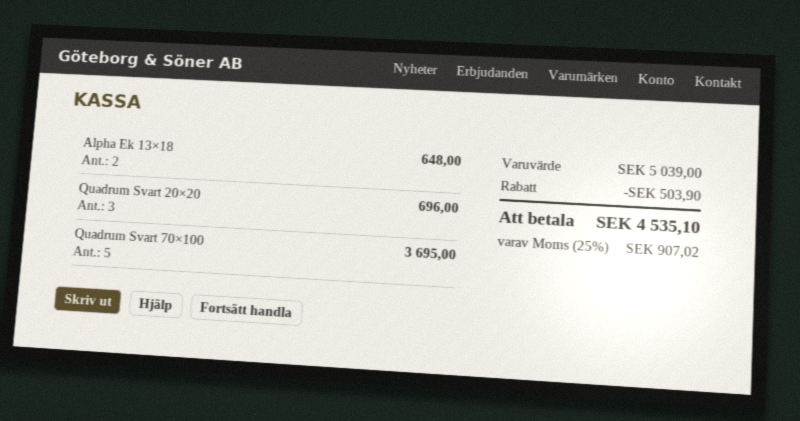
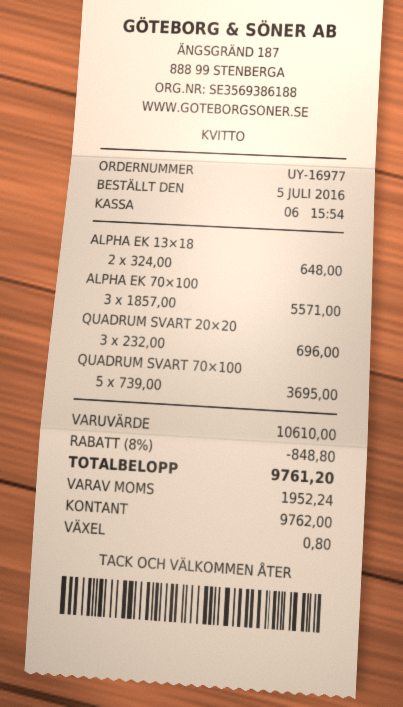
ALPHA EK 70×100: none -> 3 for 5571.00
subtotal: 5039.00 -> 10610.00
discount: 503.90 -> 848.80
tax: 907.02 -> 1952.24
total: 4535.10 -> 9761.20

